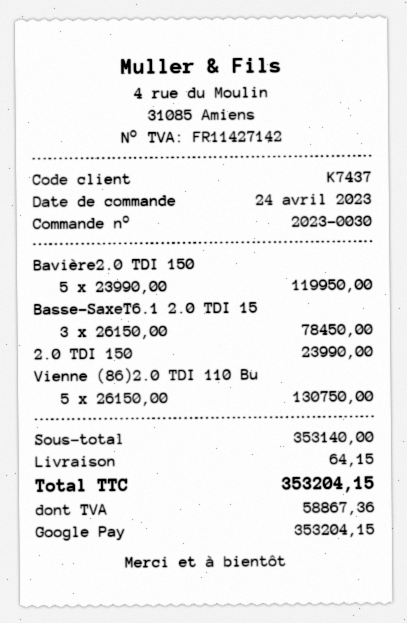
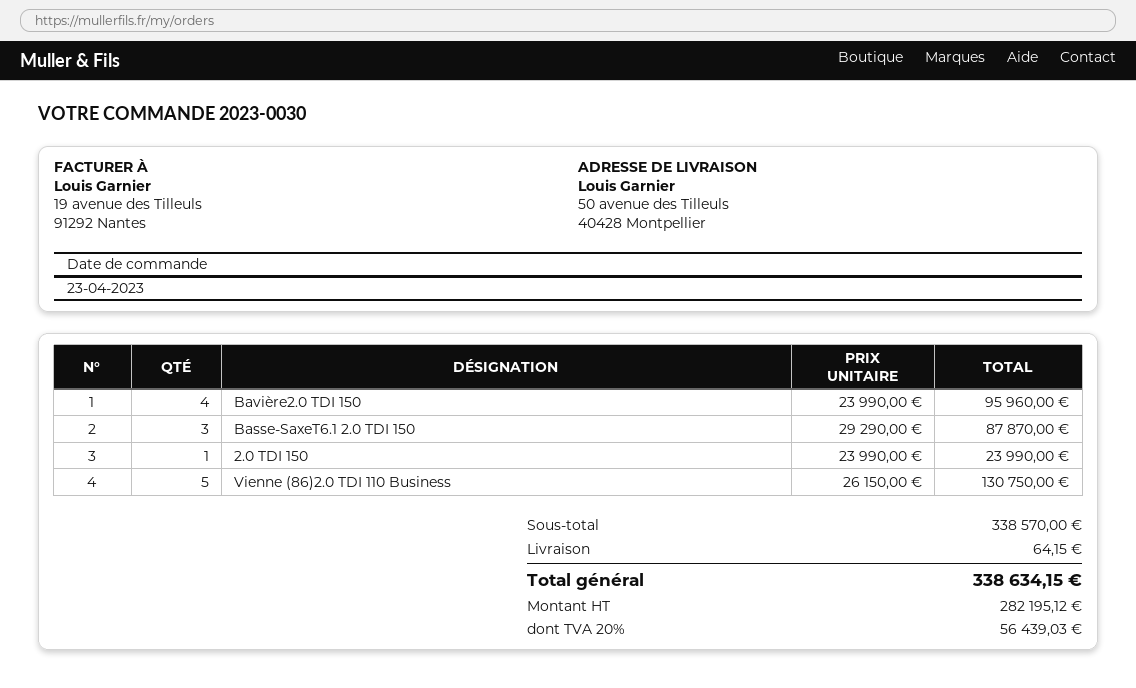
order date: 2023-04-24 -> 2023-04-23
Bavière2.0 TDI 150: 5 x 23990.00 = 119950.00 -> 4 x 23990.00 = 95960.00
Basse-SaxeT6.1 2.0 TDI 15: 3 x 26150.00 = 78450.00 -> 3 x 29290.00 = 87870.00
subtotal: 353140.00 -> 338570.00
tax: 58867.36 -> 56439.03
total: 353204.15 -> 338634.15

